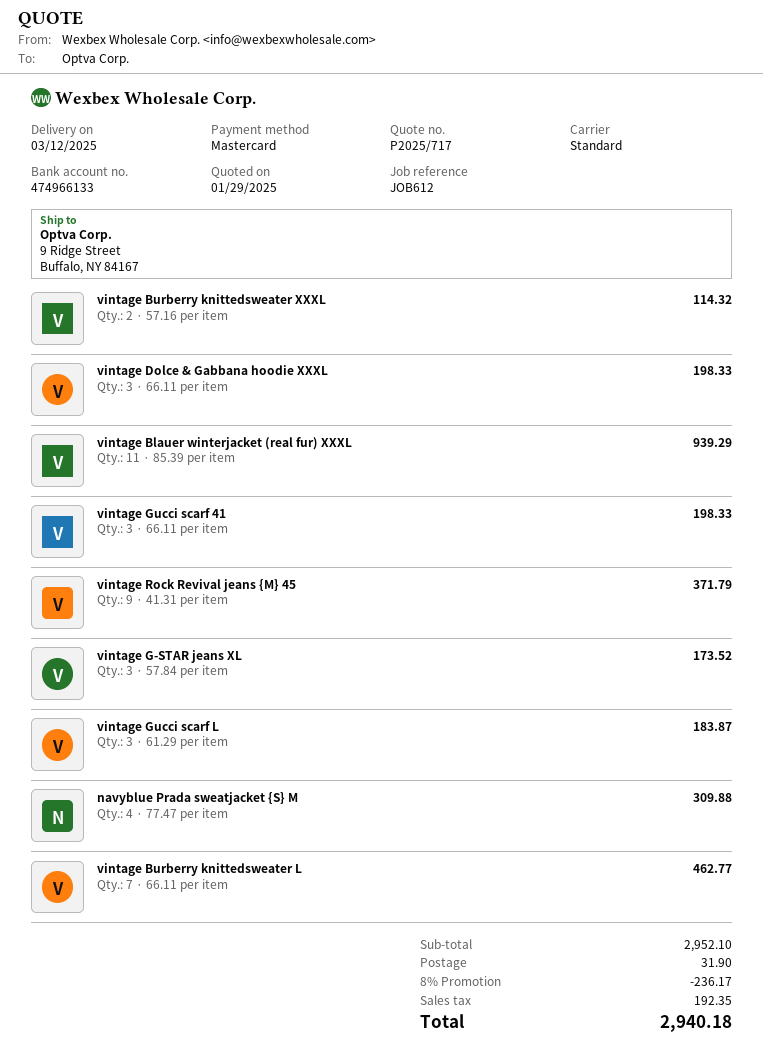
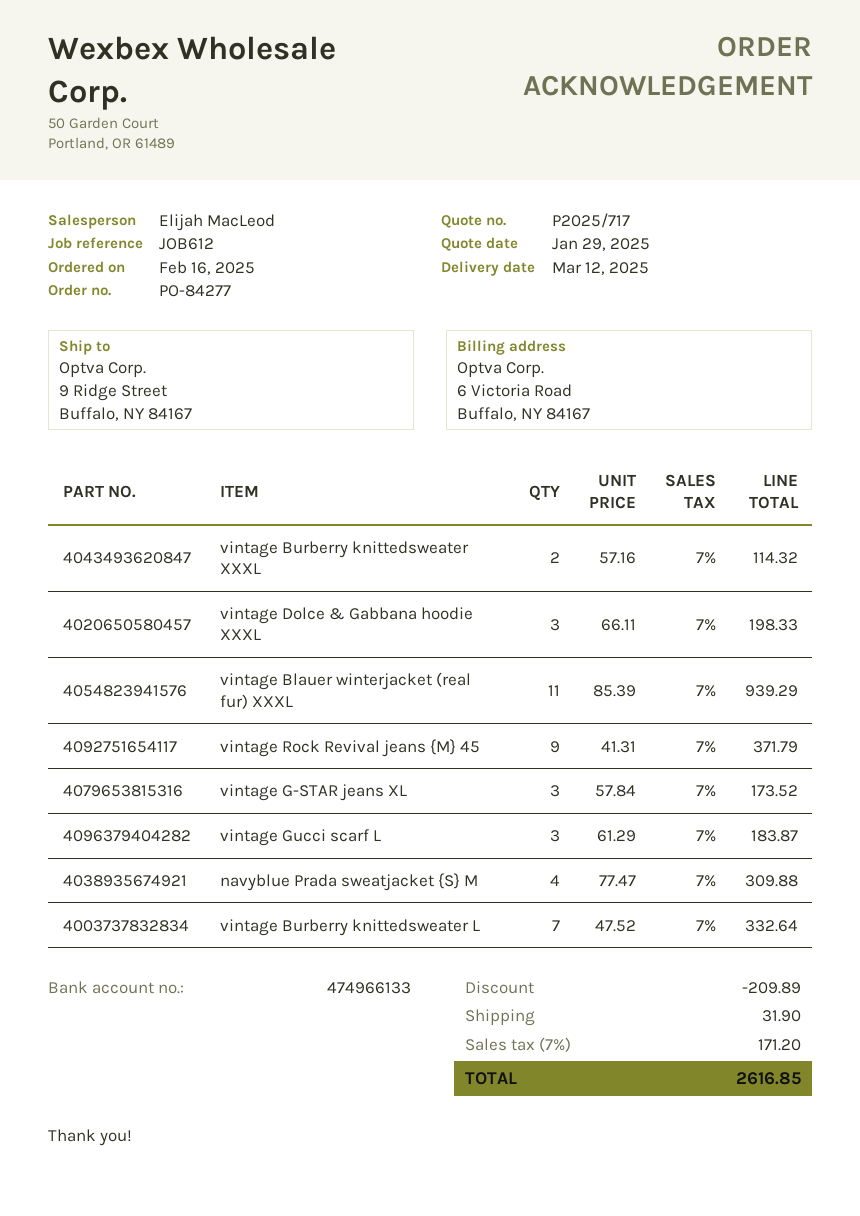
vintage Gucci scarf 41: 3 x 66.11 = 198.33 -> none
vintage Burberry knittedsweater L: 7 x 66.11 = 462.77 -> 7 x 47.52 = 332.64
discount: 236.17 -> 209.89
tax: 192.35 -> 171.20
total: 2940.18 -> 2616.85

